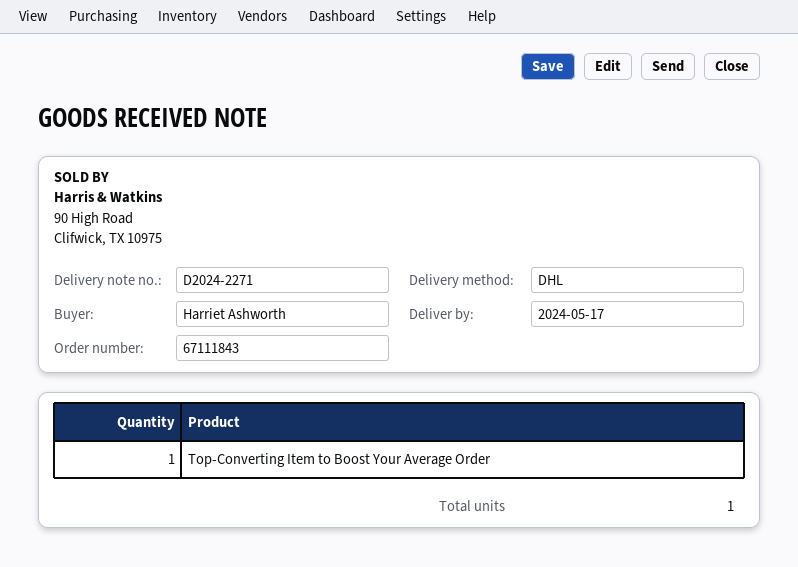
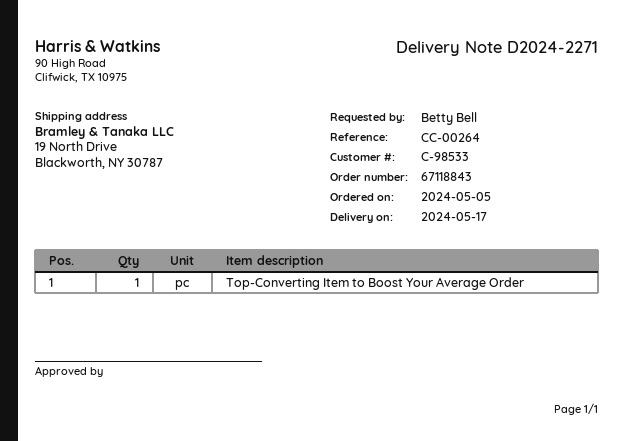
order number: 67111843 -> 67118843
ordered by: Harriet Ashworth -> Betty Bell

